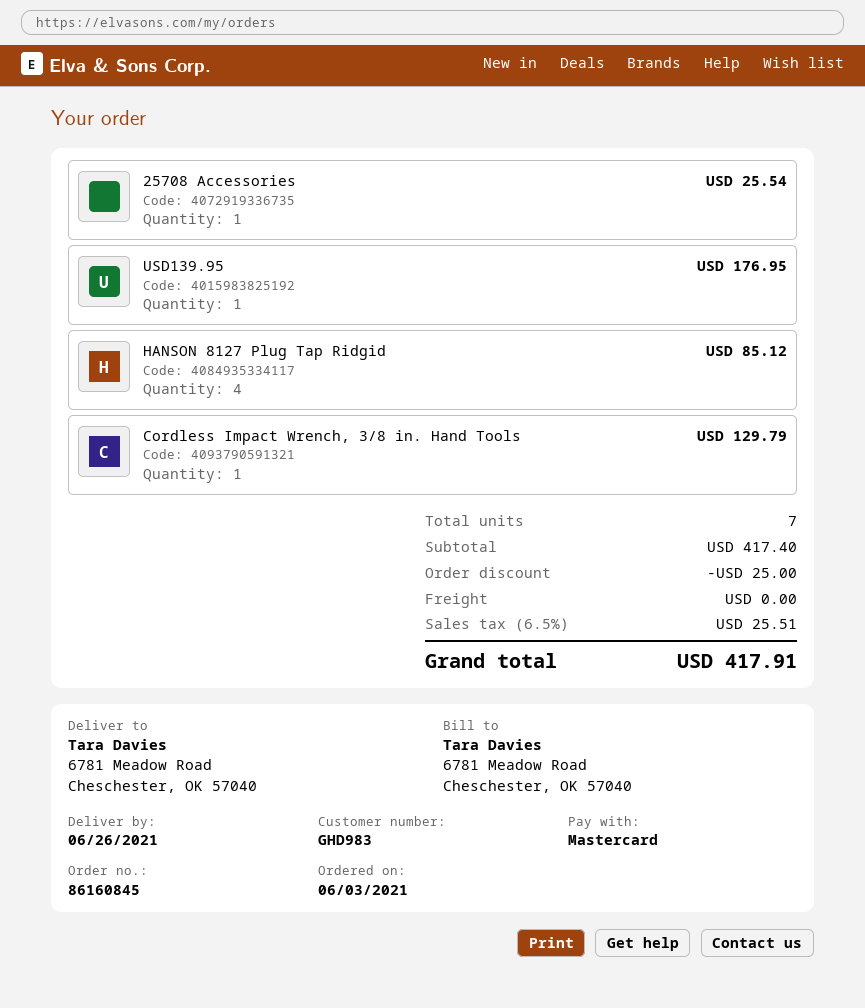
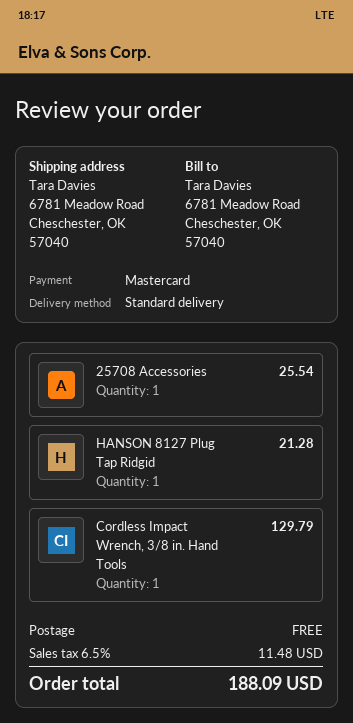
USD139.95: 1 for 176.95 -> none
HANSON 8127 Plug Tap Ridgid: 4 for 85.12 -> 1 for 21.28
discount: 25.00 -> none
tax: 6.5% = 25.51 -> 6.5% = 11.48
total: 417.91 -> 188.09

